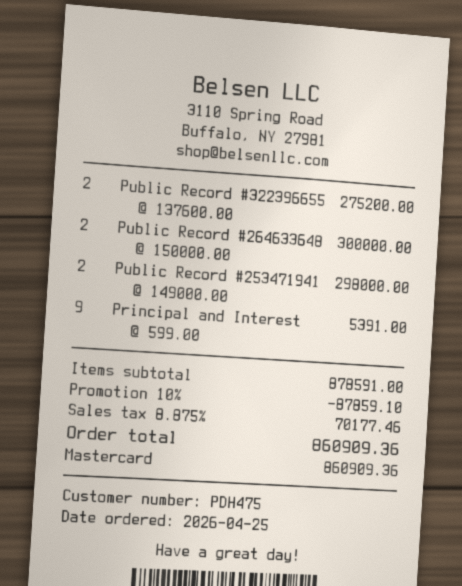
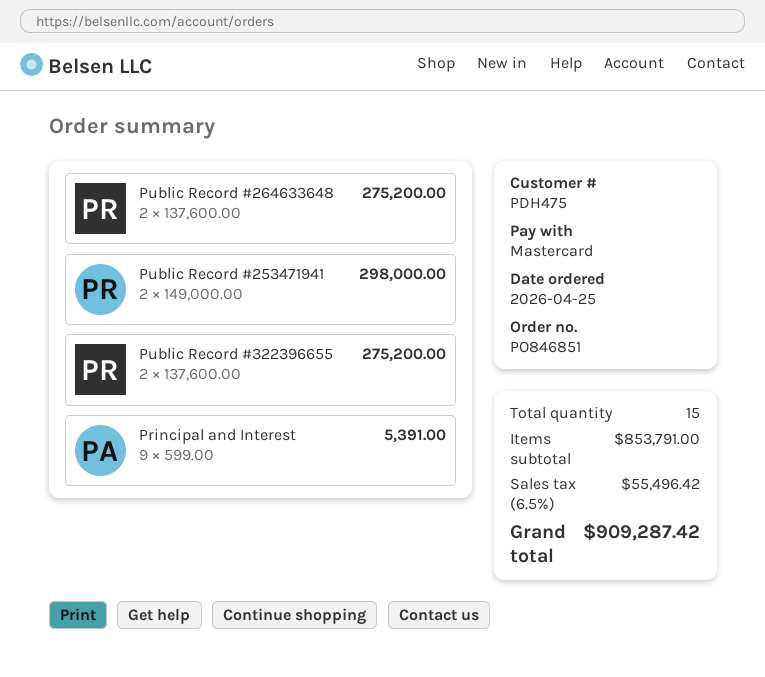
Public Record #264633648: 2 x 150000.00 = 300000.00 -> 2 x 137600.00 = 275200.00
subtotal: 878591.00 -> 853791.00
discount: 10% = 87859.10 -> none
tax: 8.875% = 70177.46 -> 6.5% = 55496.42
total: 860909.36 -> 909287.42

